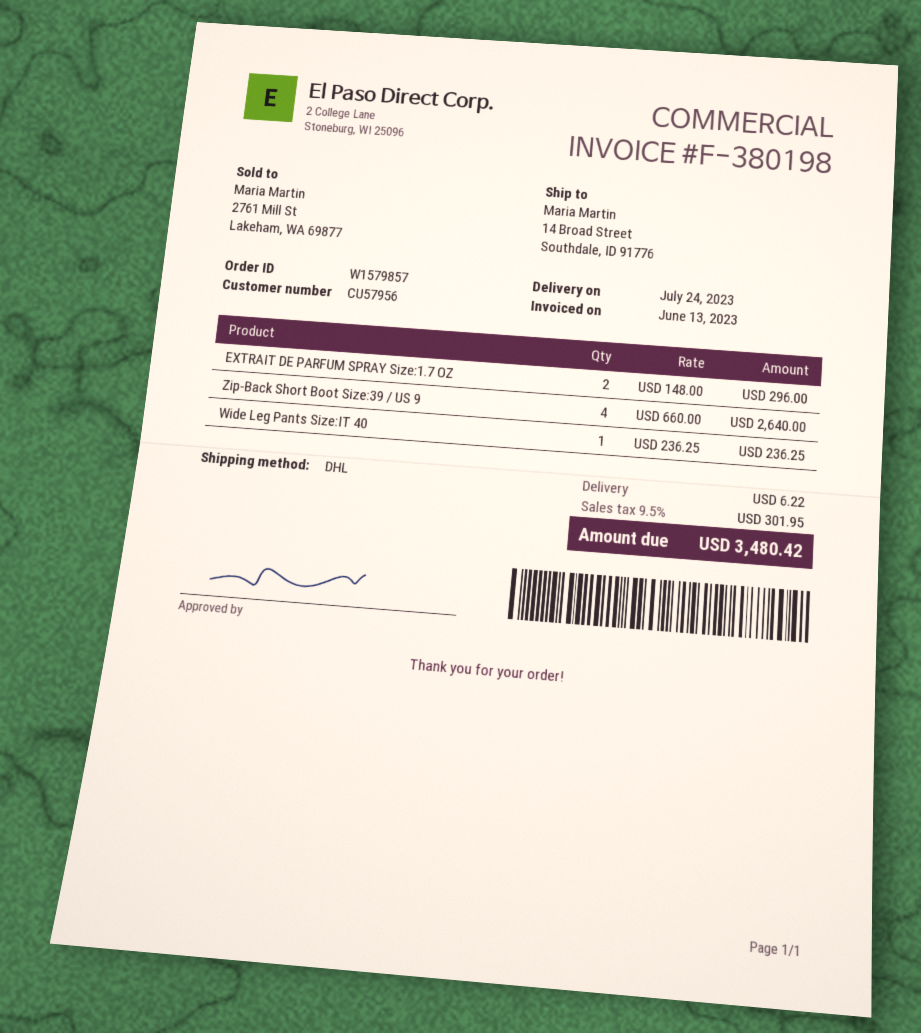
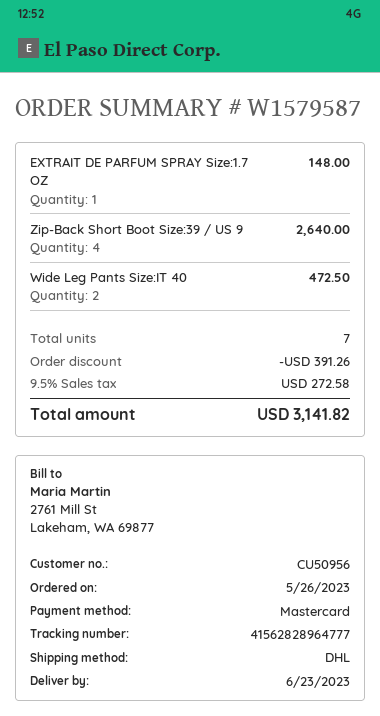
order number: W1579857 -> W1579587
delivery date: 2023-07-24 -> 2023-06-23
customer number: CU57956 -> CU50956
EXTRAIT DE PARFUM SPRAY Size:1.7 OZ: 2 for 296.00 -> 1 for 148.00
Wide Leg Pants Size:IT 40: 1 for 236.25 -> 2 for 472.50
discount: none -> 391.26
shipping: 6.22 -> none
tax: 9.5% = 301.95 -> 9.5% = 272.58
total: 3480.42 -> 3141.82

